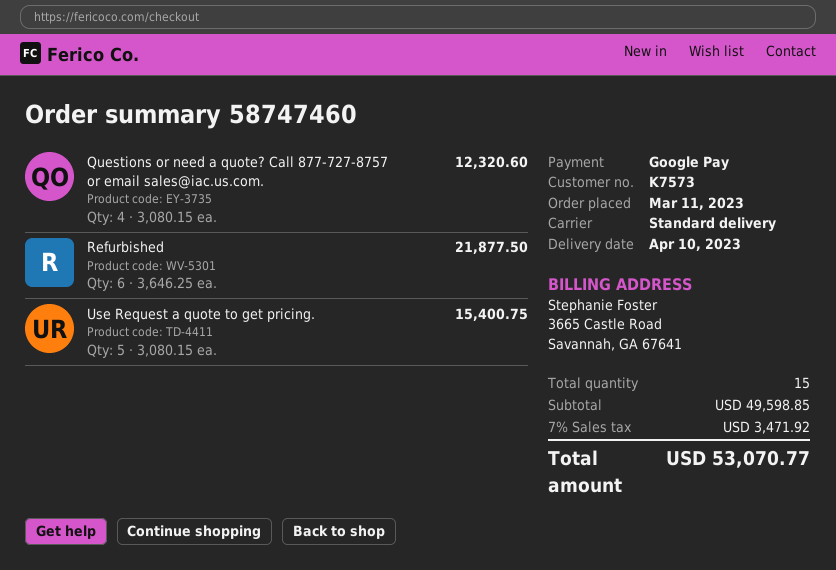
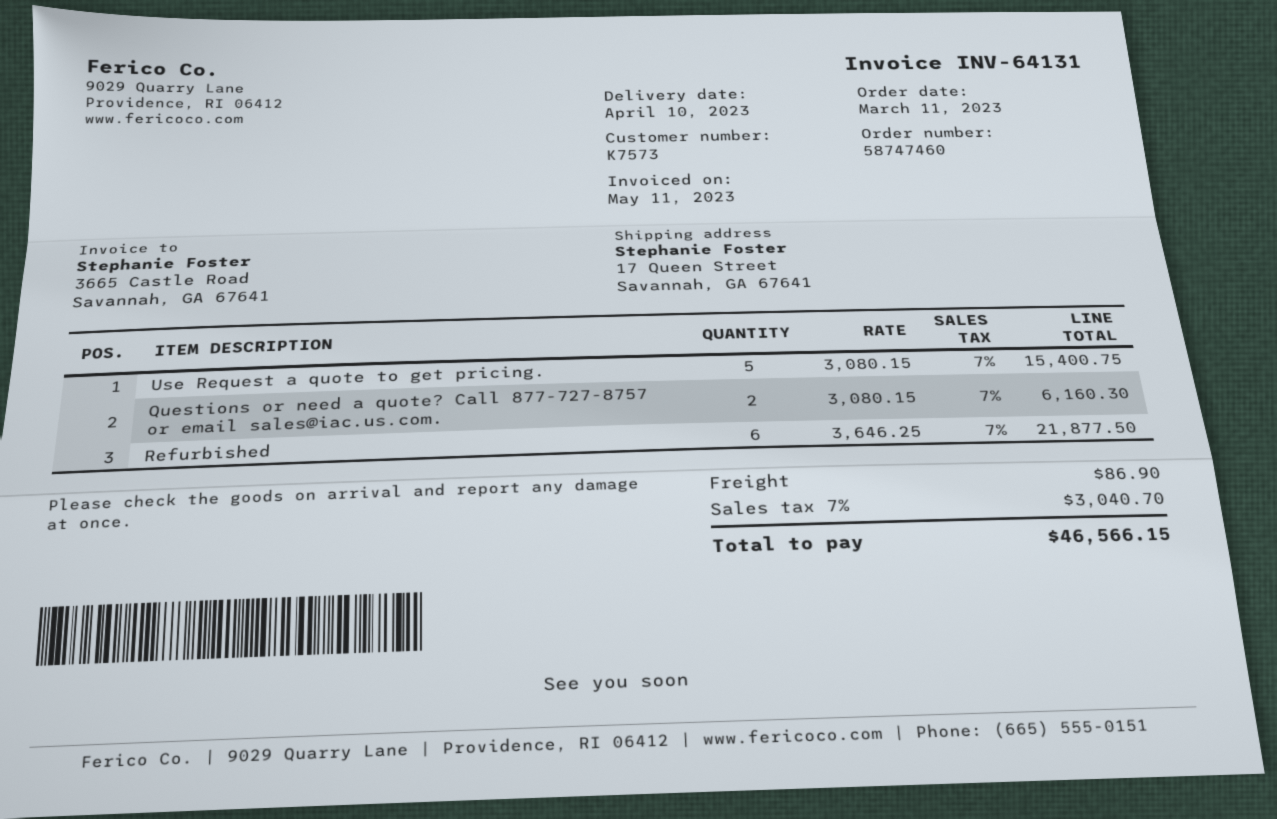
Questions or need a quote? Call 877-727-8757 or email sales@iac.us.com.: 4 x 3080.15 = 12320.60 -> 2 x 3080.15 = 6160.30
shipping: none -> 86.90
tax: 7% = 3471.92 -> 7% = 3040.70
total: 53070.77 -> 46566.15

